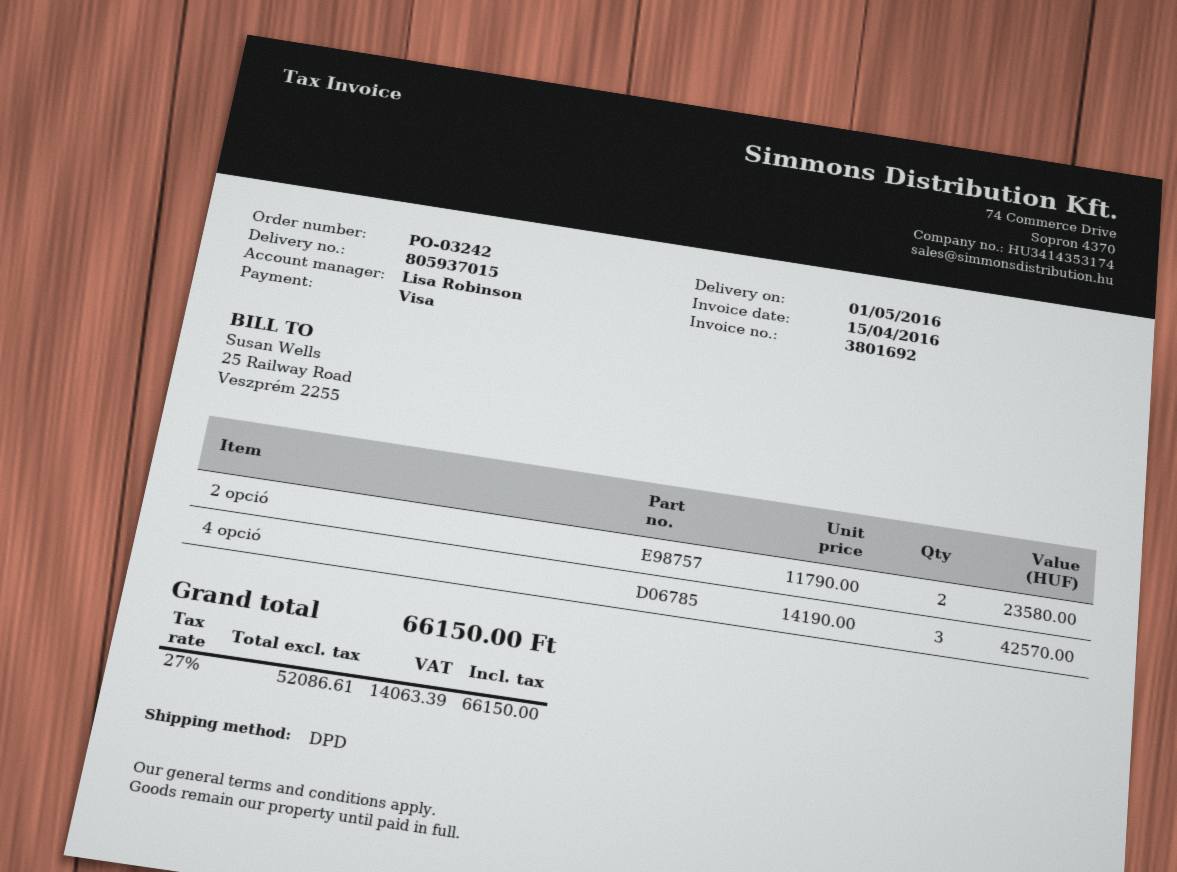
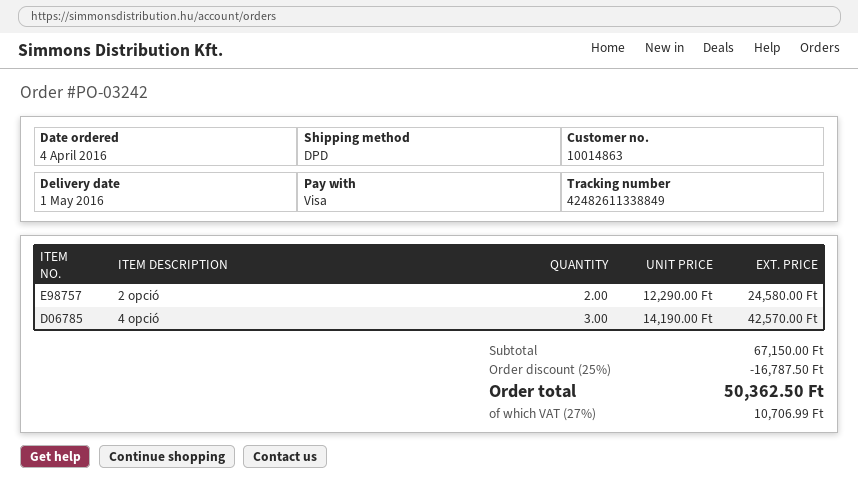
2 opció: 2 x 11790.00 = 23580.00 -> 2 x 12290.00 = 24580.00
discount: none -> 25% = 16787.50
tax: 27% = 14063.39 -> 27% = 10706.99
total: 66150.00 -> 50362.50

